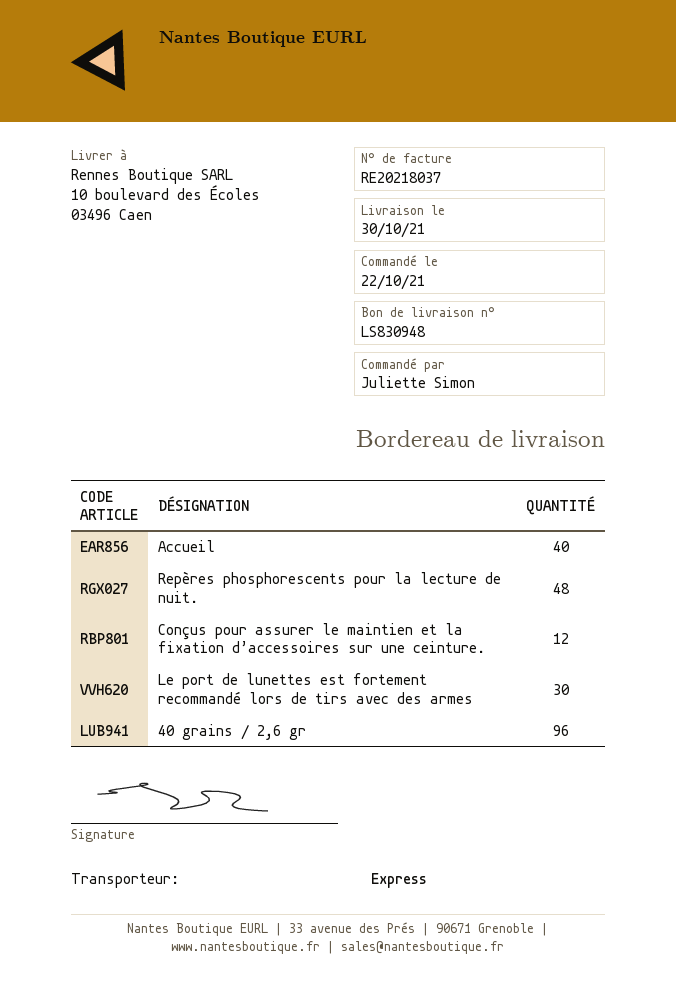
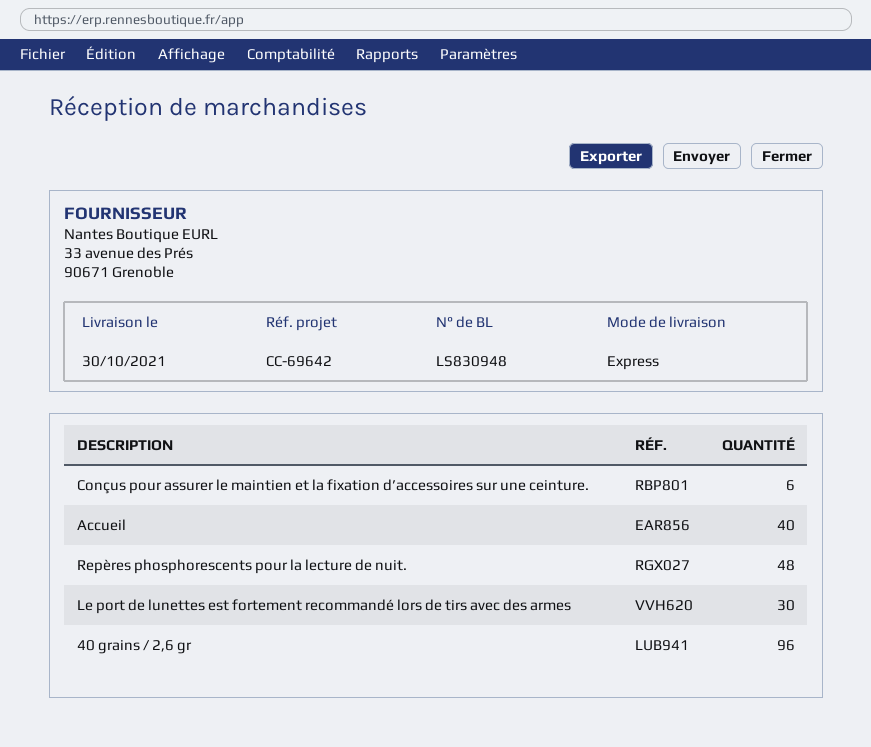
Conçus pour assurer le maintien et la fixation d’accessoires sur une ceinture.: 12 -> 6

